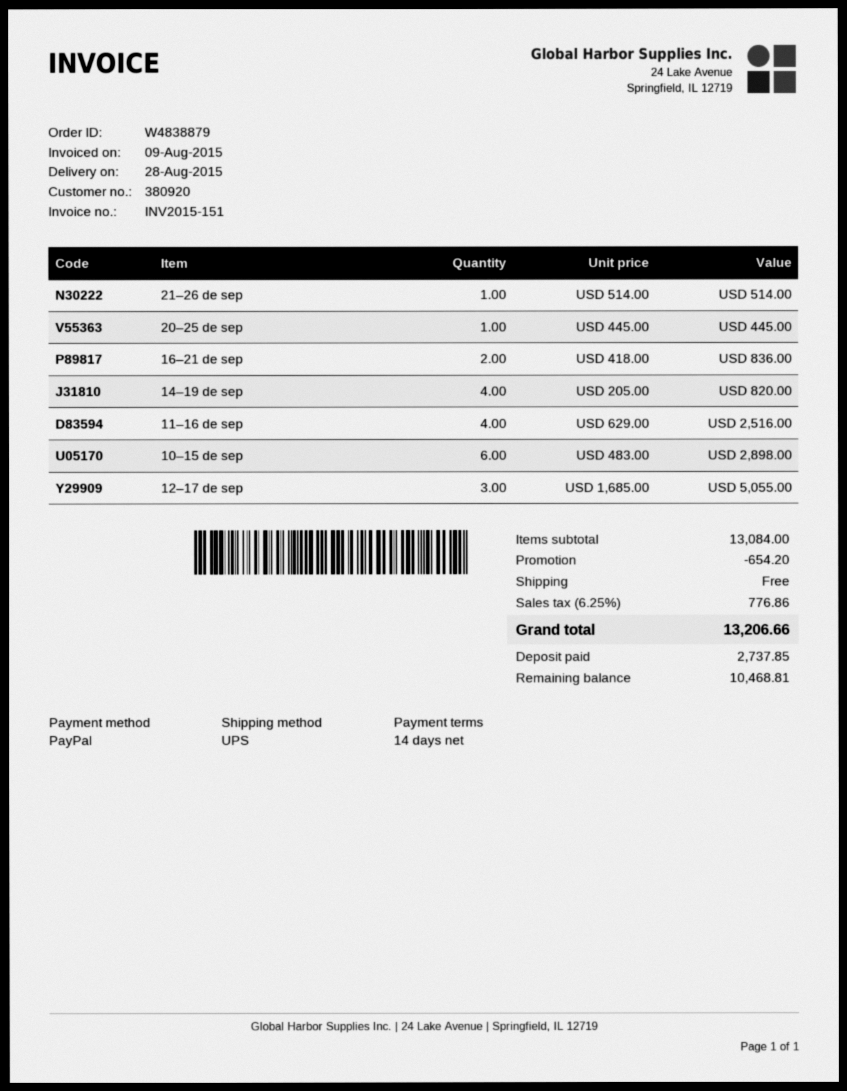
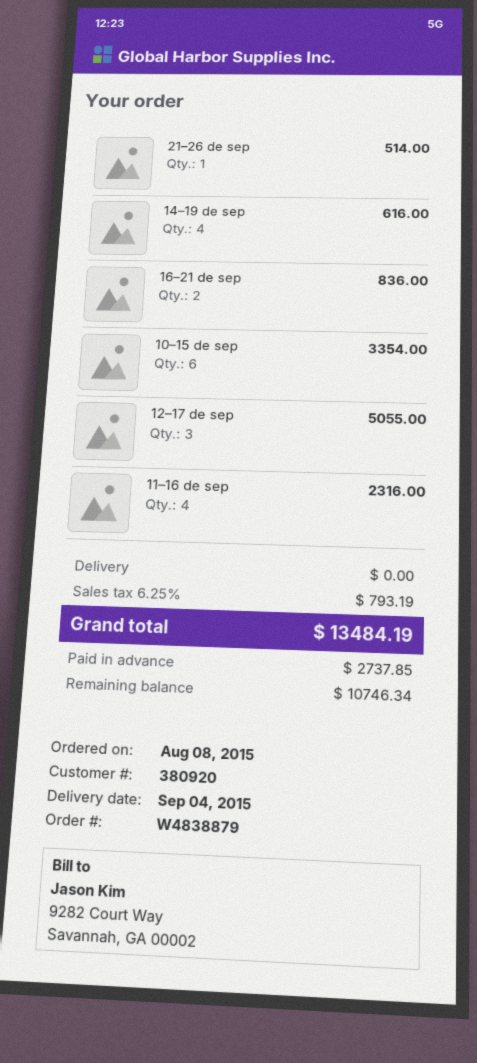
delivery date: 2015-08-28 -> 2015-09-04
20–25 de sep: 1 for 445.00 -> none
14–19 de sep: 4 for 820.00 -> 4 for 616.00
11–16 de sep: 4 for 2516.00 -> 4 for 2316.00
10–15 de sep: 6 for 2898.00 -> 6 for 3354.00
discount: 654.20 -> none
tax: 6.25% = 776.86 -> 6.25% = 793.19
total: 13206.66 -> 13484.19
balance: 10468.81 -> 10746.34

